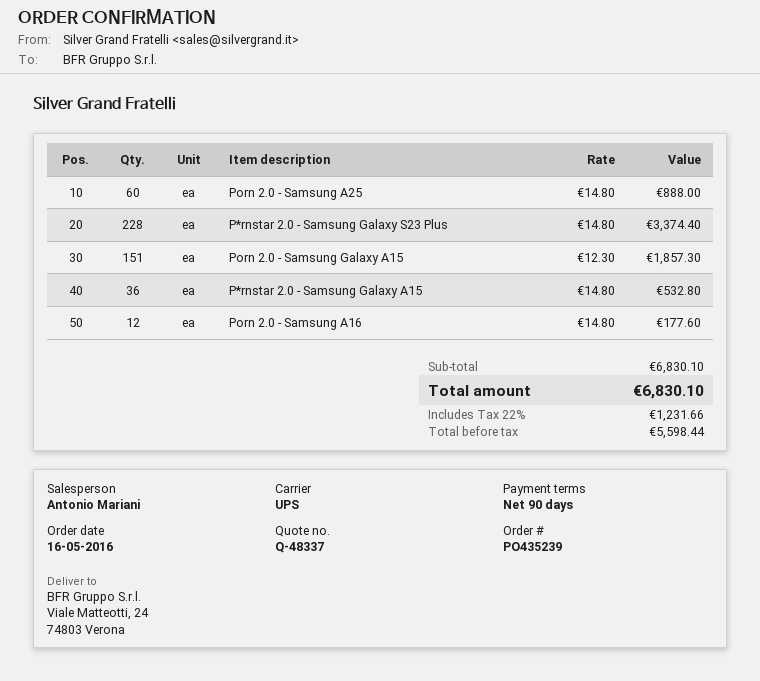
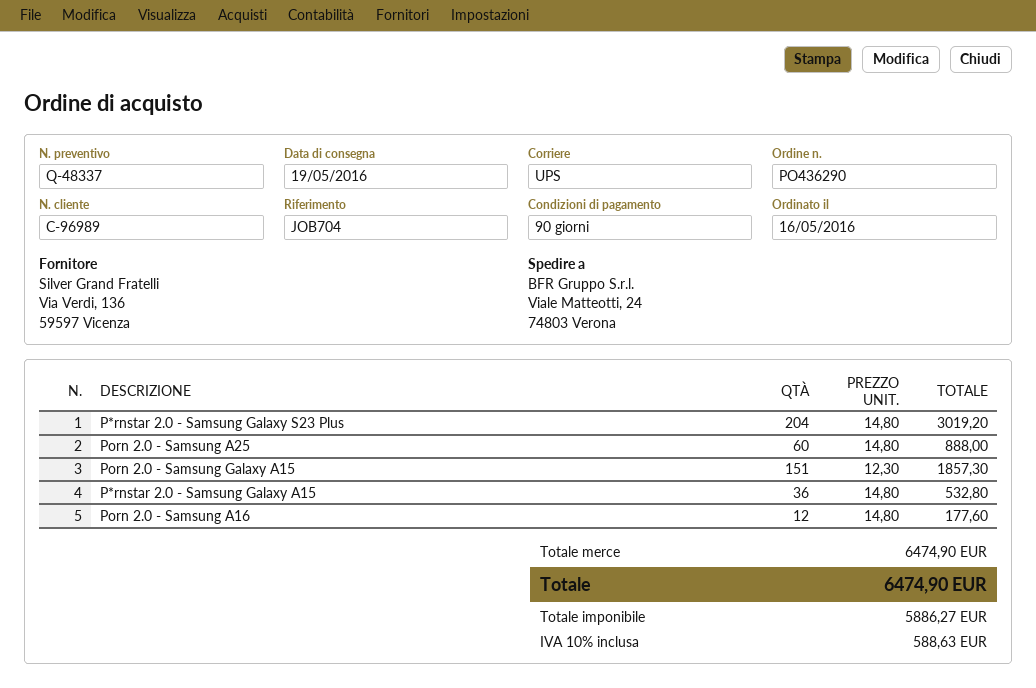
order number: PO435239 -> PO436290
P*rnstar 2.0 - Samsung Galaxy S23 Plus: 228 x 14.80 = 3374.40 -> 204 x 14.80 = 3019.20
subtotal: 6830.10 -> 6474.90
net: 5598.44 -> 5886.27
tax: 22% = 1231.66 -> 10% = 588.63
total: 6830.10 -> 6474.90

